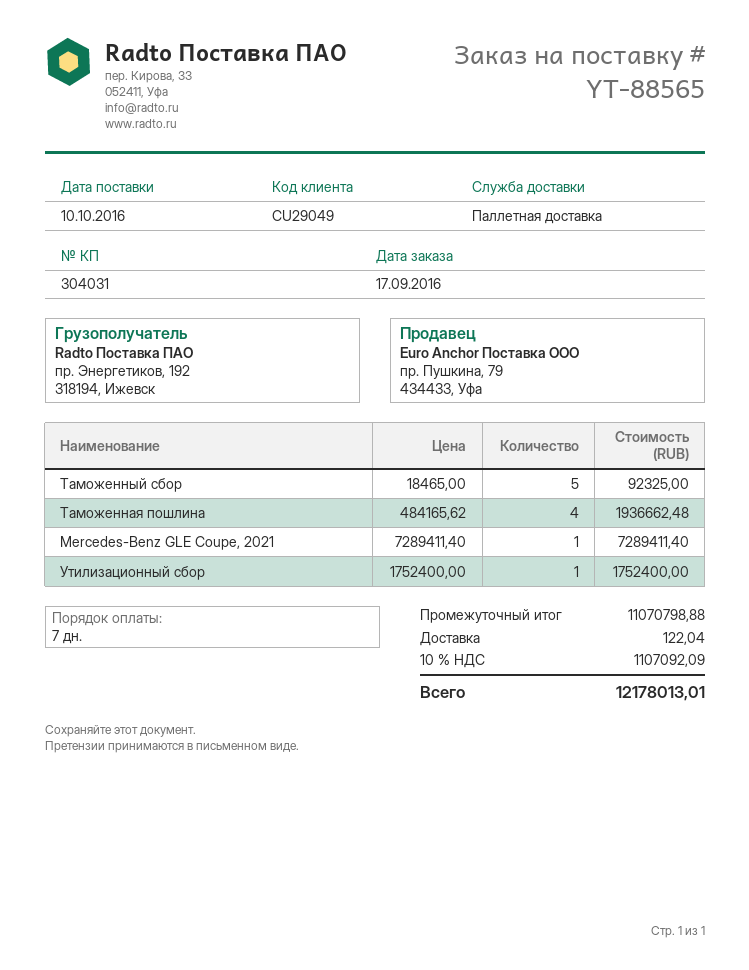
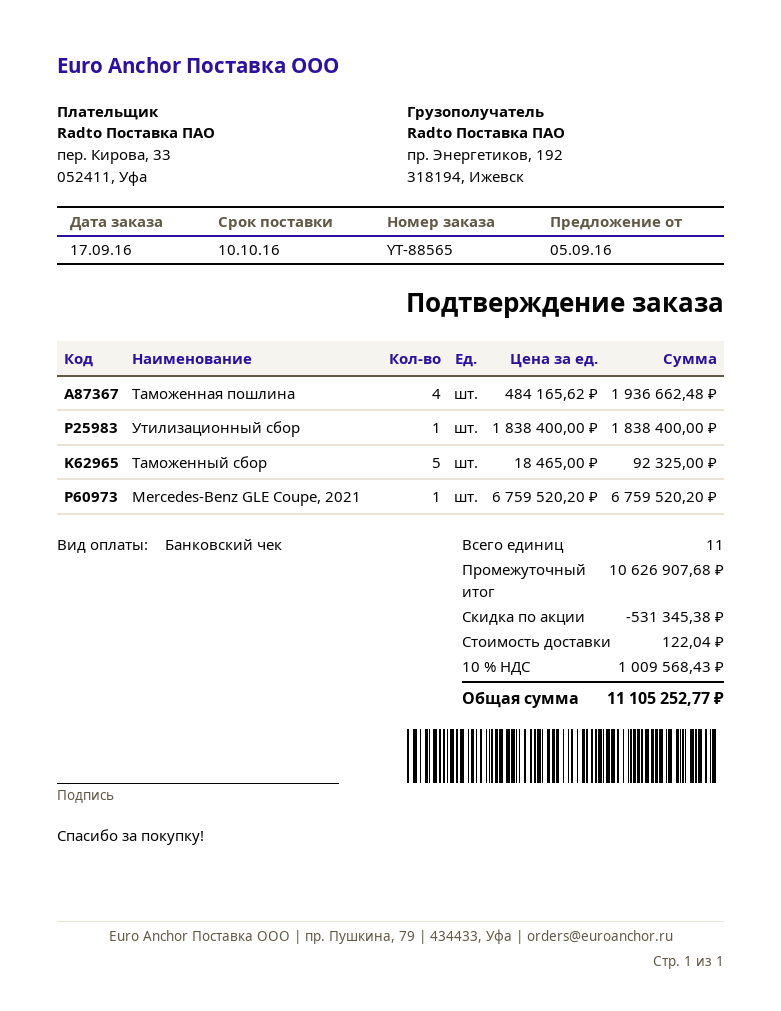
Mercedes-Benz GLE Coupe, 2021: 1 x 7289411.40 = 7289411.40 -> 1 x 6759520.20 = 6759520.20
Утилизационный сбор: 1 x 1752400.00 = 1752400.00 -> 1 x 1838400.00 = 1838400.00
subtotal: 11070798.88 -> 10626907.68
discount: none -> 531345.38
tax: 10% = 1107092.09 -> 10% = 1009568.43
total: 12178013.01 -> 11105252.77

